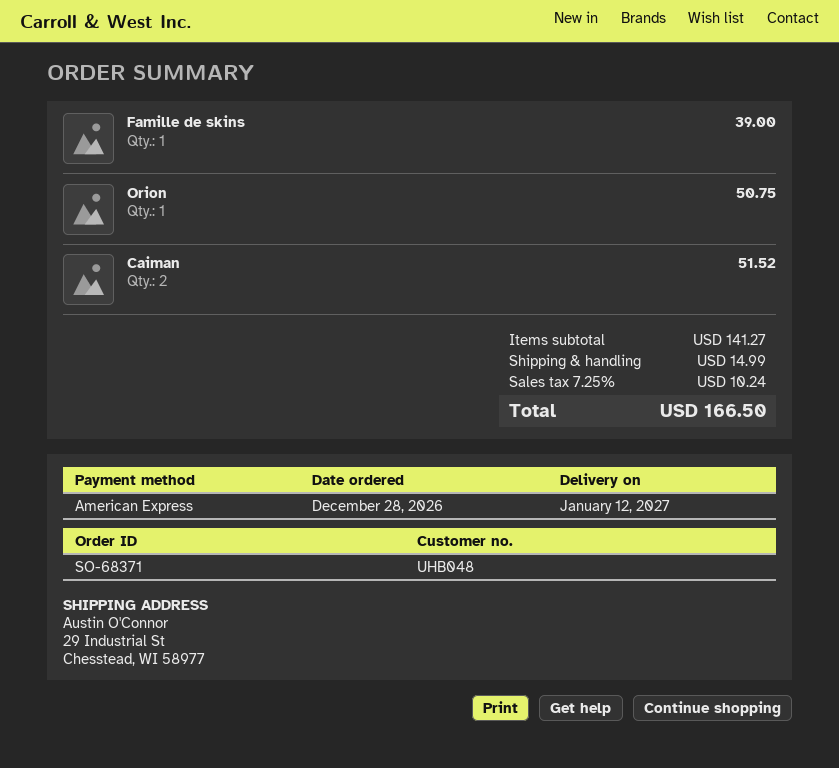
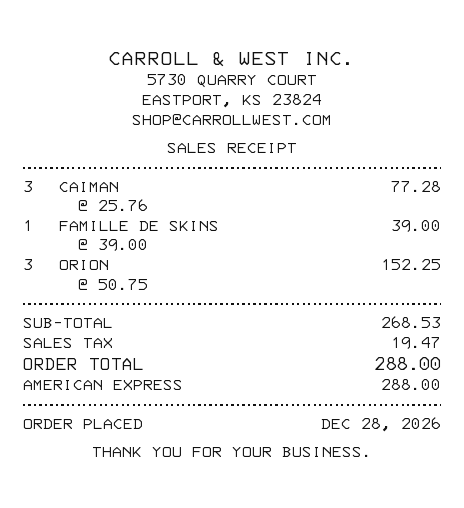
Orion: 1 for 50.75 -> 3 for 152.25
Caiman: 2 for 51.52 -> 3 for 77.28
subtotal: 141.27 -> 268.53
shipping: 14.99 -> none
tax: 10.24 -> 19.47
total: 166.50 -> 288.00

